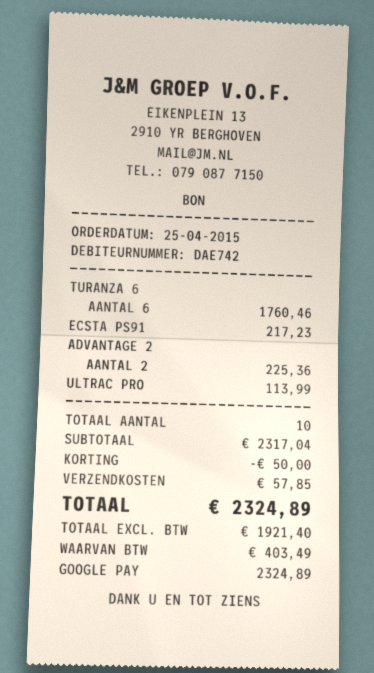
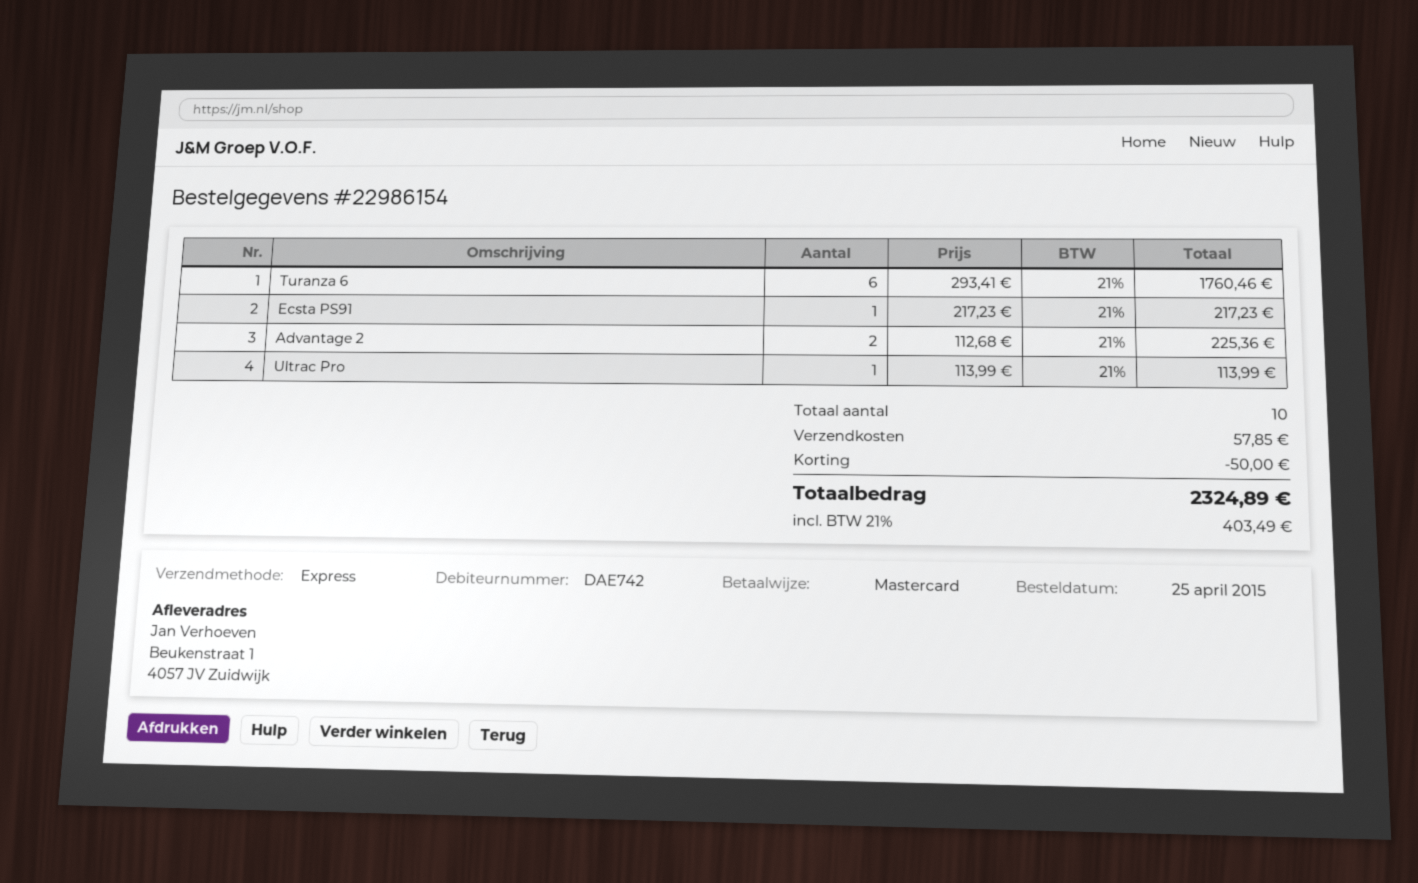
payment method: Google Pay -> Mastercard

